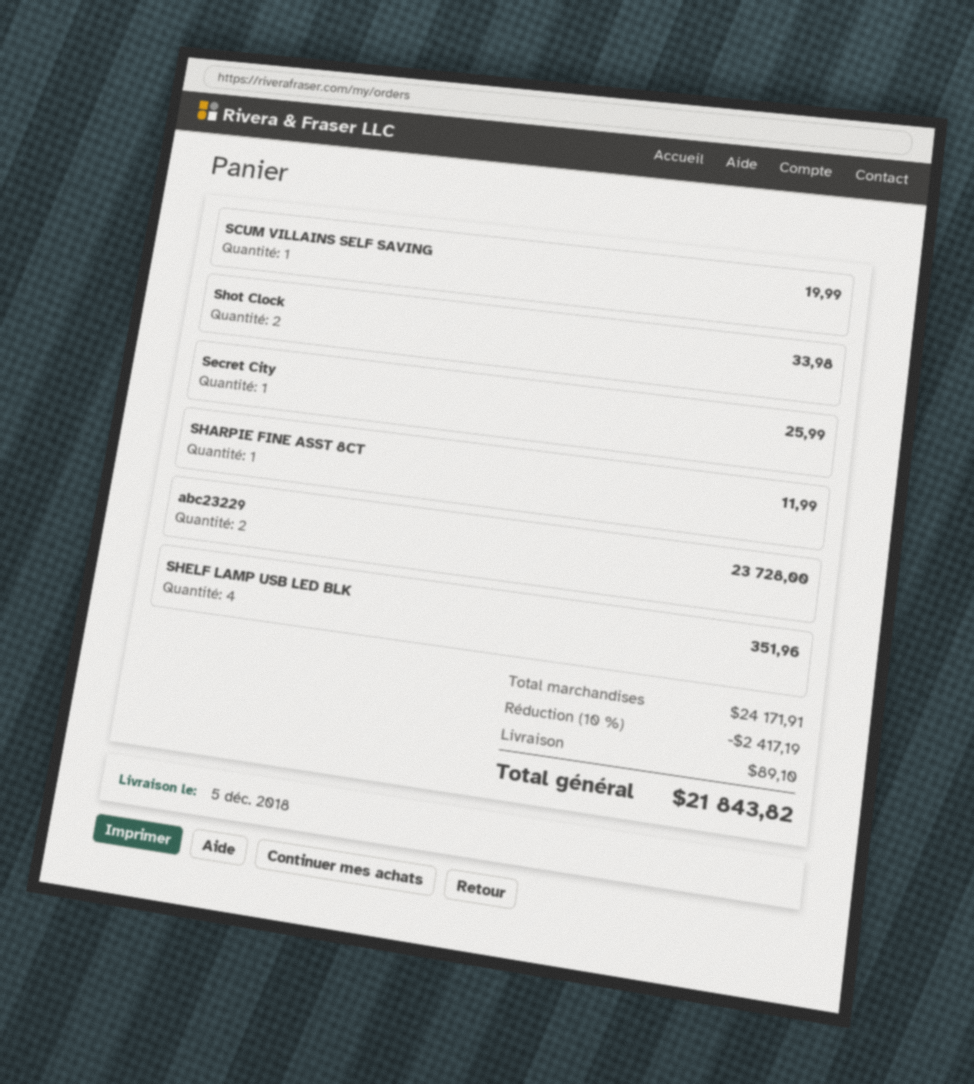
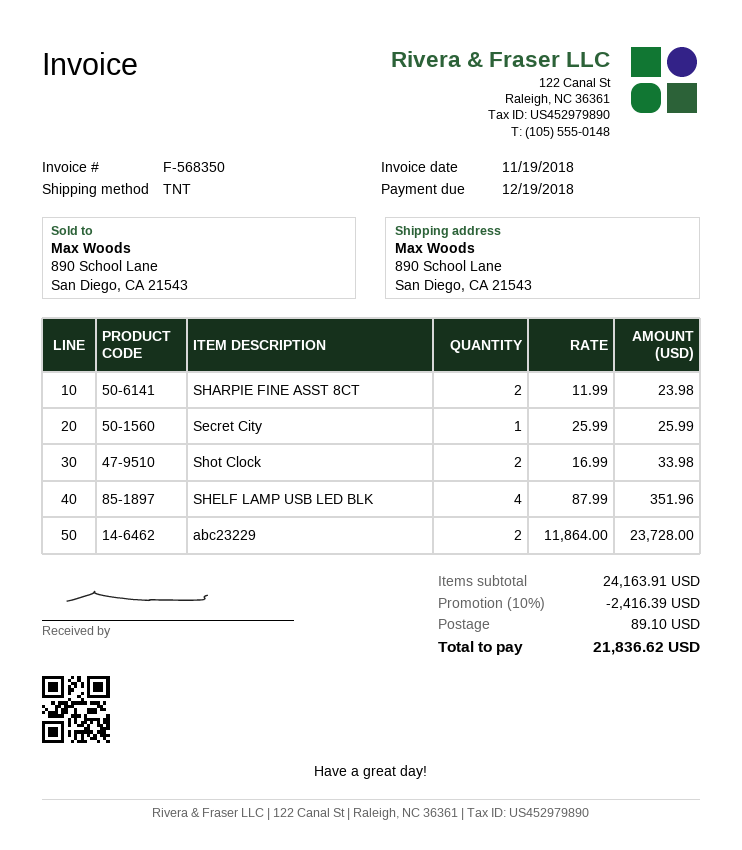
SCUM VILLAINS SELF SAVING: 1 for 19.99 -> none
SHARPIE FINE ASST 8CT: 1 for 11.99 -> 2 for 23.98
subtotal: 24171.91 -> 24163.91
discount: 10% = 2417.19 -> 10% = 2416.39
total: 21843.82 -> 21836.62

